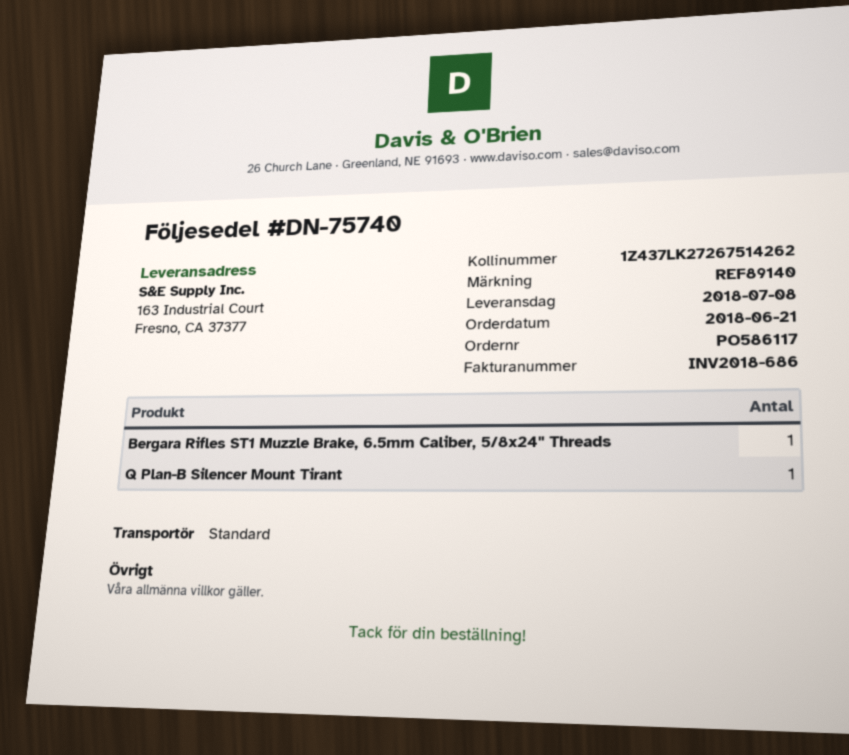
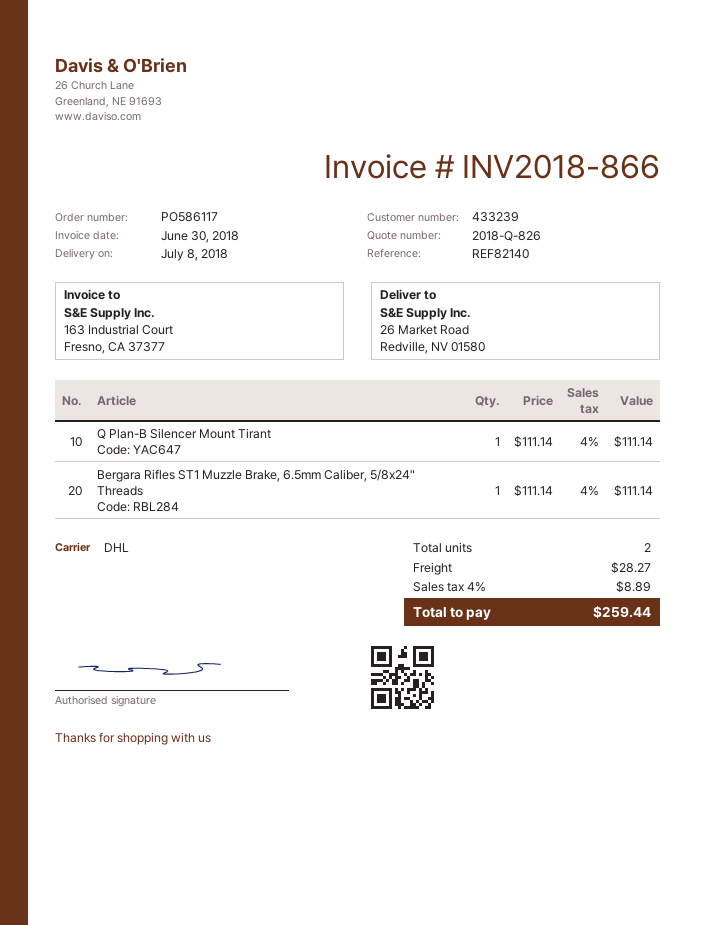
invoice number: INV2018-686 -> INV2018-866
reference: REF89140 -> REF82140
shipping method: standard -> DHL
ship to: 163 Industrial Court, Fresno, CA 37377 -> 26 Market Road, Redville, NV 01580

